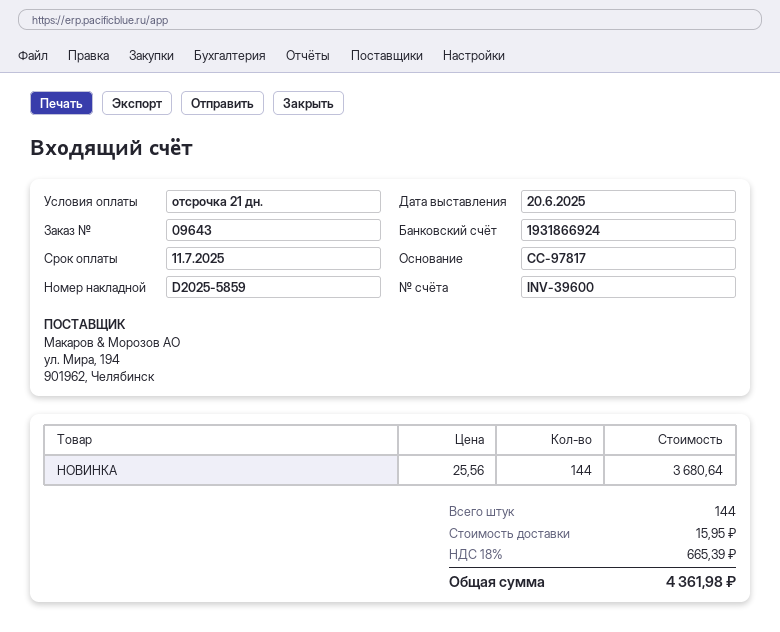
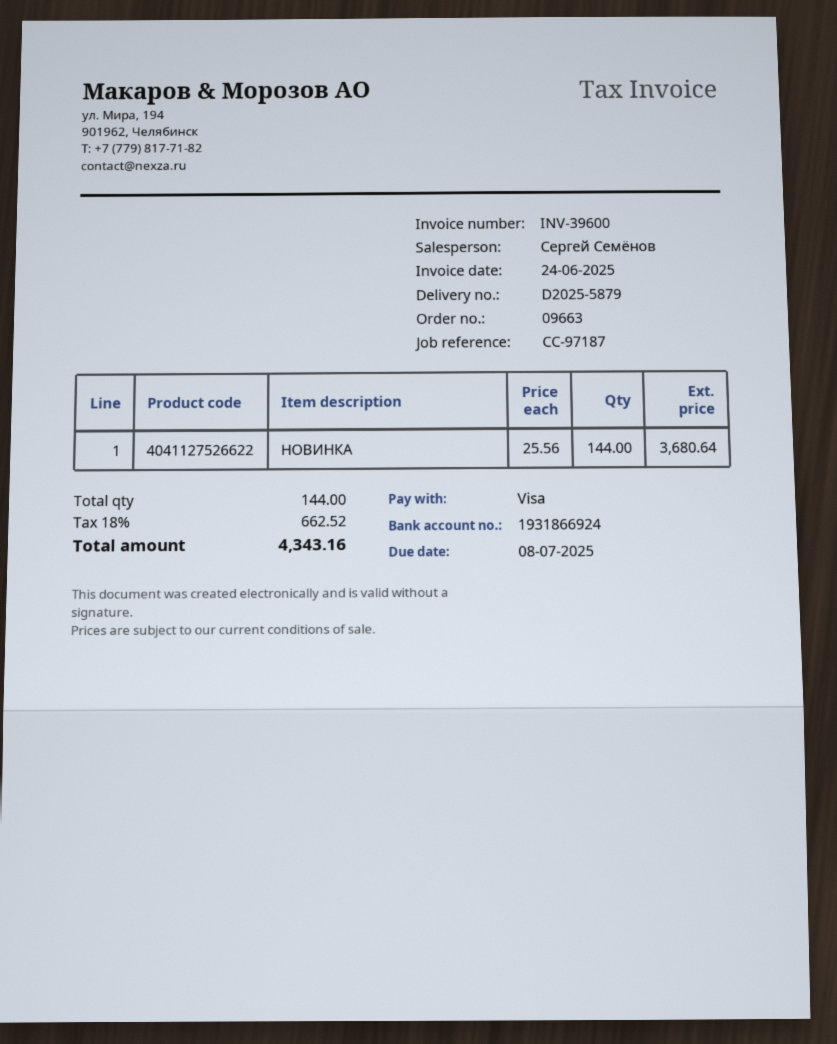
order number: 09643 -> 09663
delivery note number: D2025-5859 -> D2025-5879
invoice date: 2025-06-20 -> 2025-06-24
due date: 2025-07-11 -> 2025-07-08
reference: CC-97817 -> CC-97187
shipping: 15.95 -> none
tax: 18% = 665.39 -> 18% = 662.52
total: 4361.98 -> 4343.16

